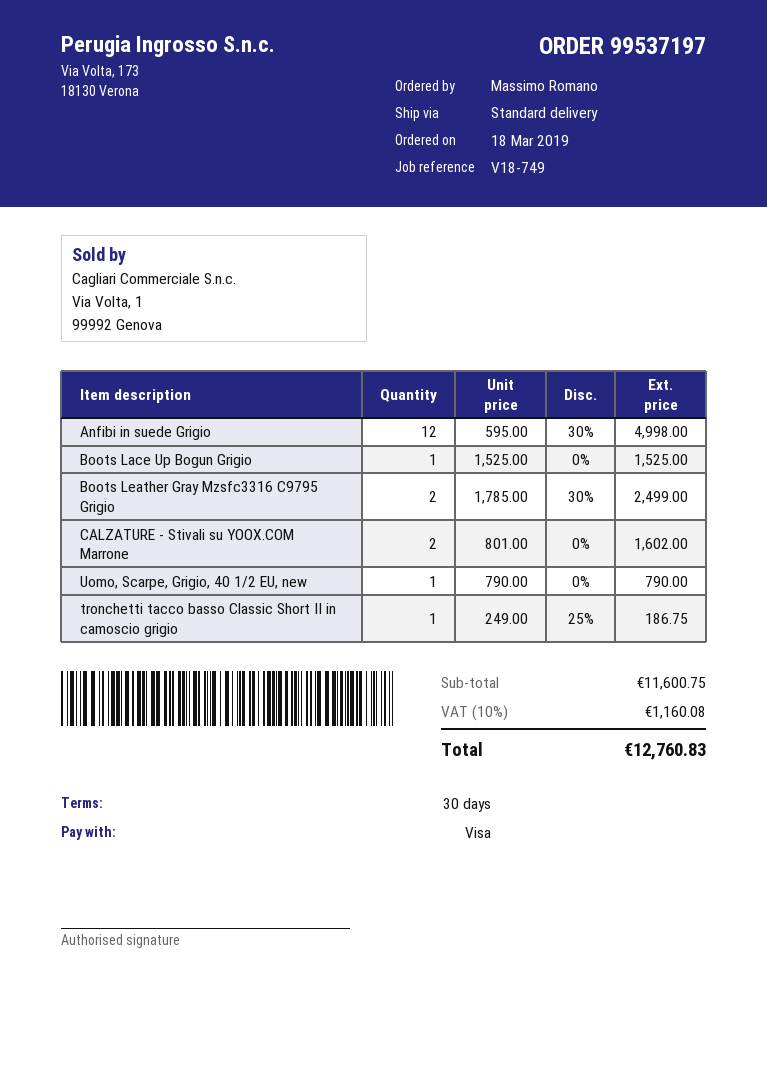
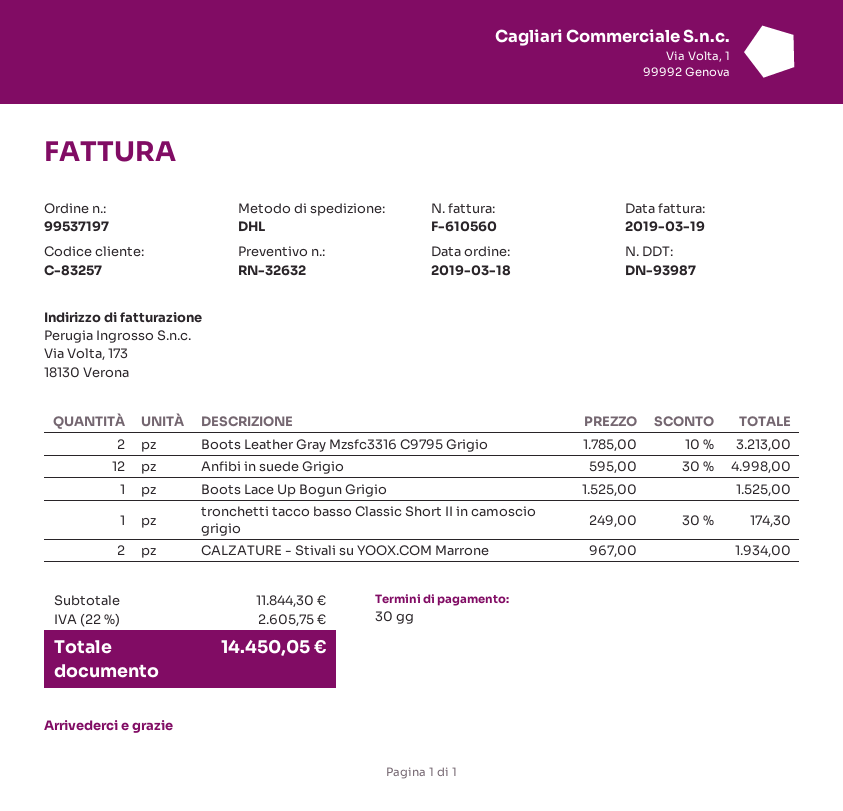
shipping method: standard -> DHL
Boots Leather Gray Mzsfc3316 C9795 Grigio: 2 x 1785.00 - 30% = 2499.00 -> 2 x 1785.00 - 10% = 3213.00
CALZATURE - Stivali su YOOX.COM Marrone: 2 x 801.00 = 1602.00 -> 2 x 967.00 = 1934.00
Uomo, Scarpe, Grigio, 40 1/2 EU, new: 1 x 790.00 = 790.00 -> none
tronchetti tacco basso Classic Short II in camoscio grigio: 1 x 249.00 - 25% = 186.75 -> 1 x 249.00 - 30% = 174.30
subtotal: 11600.75 -> 11844.30
tax: 10% = 1160.08 -> 22% = 2605.75
total: 12760.83 -> 14450.05

